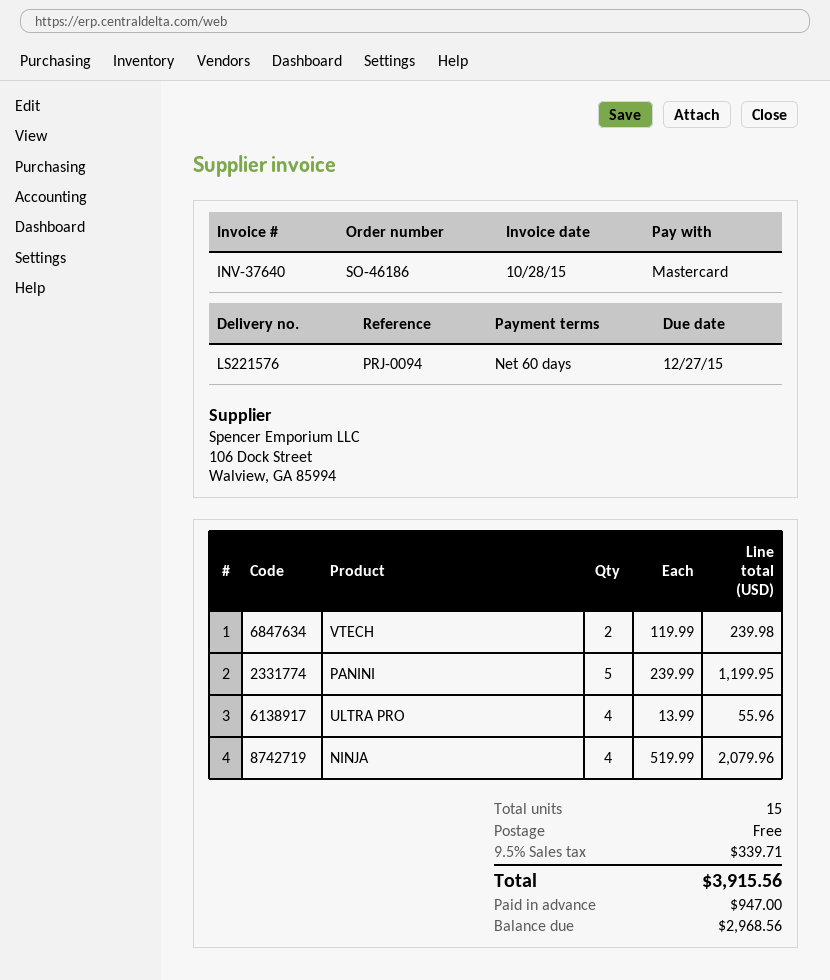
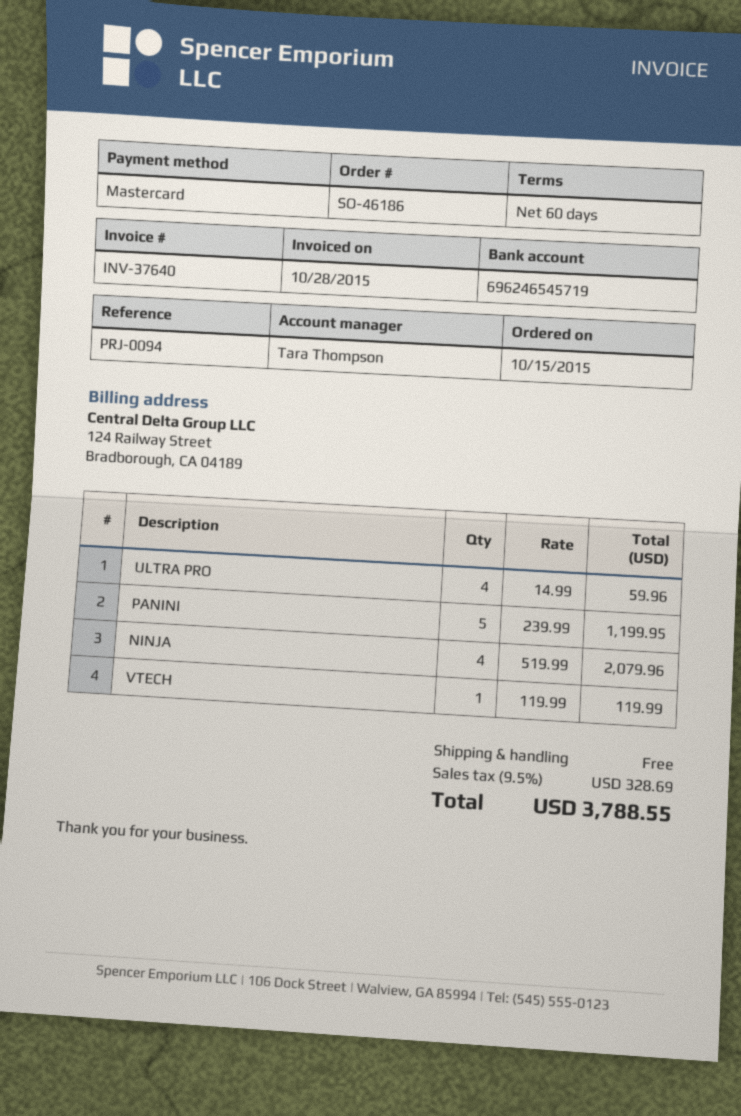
VTECH: 2 x 119.99 = 239.98 -> 1 x 119.99 = 119.99
ULTRA PRO: 4 x 13.99 = 55.96 -> 4 x 14.99 = 59.96
tax: 9.5% = 339.71 -> 9.5% = 328.69
total: 3915.56 -> 3788.55

